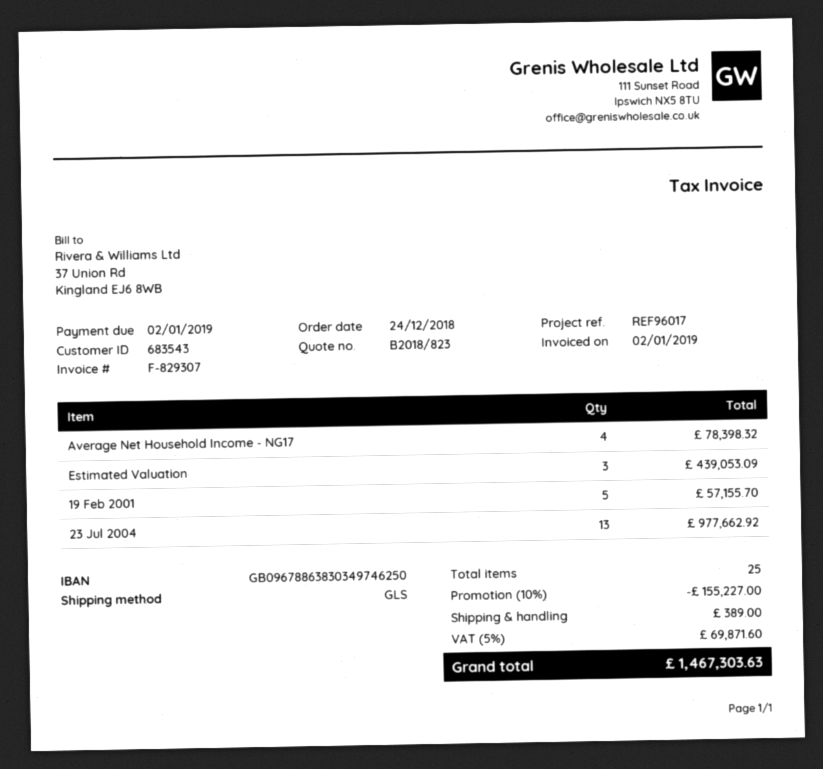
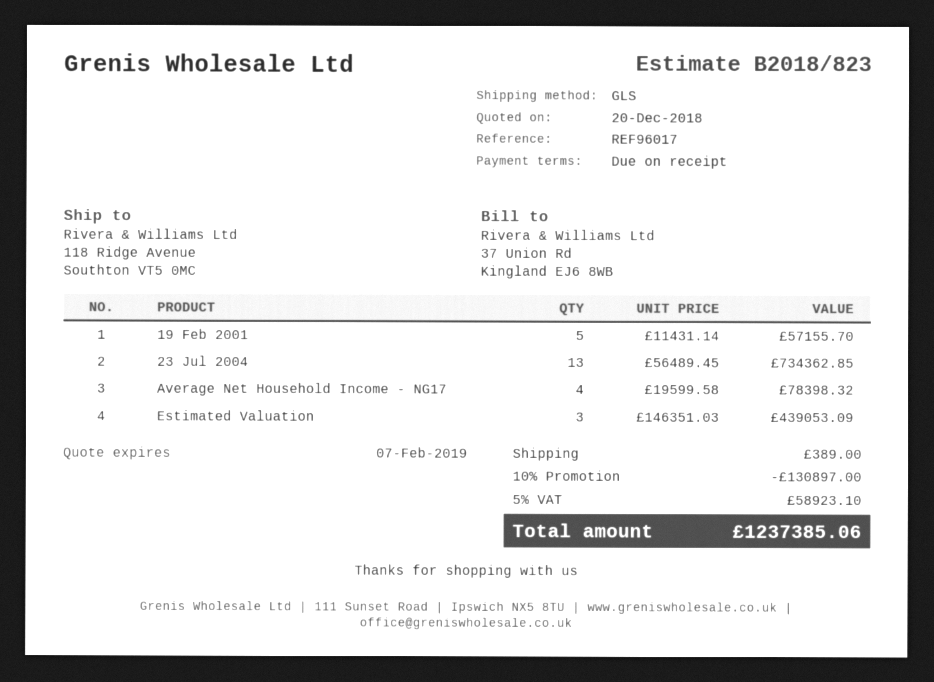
23 Jul 2004: 13 for 977662.92 -> 13 for 734362.85
discount: 10% = 155227.00 -> 10% = 130897.00
tax: 5% = 69871.60 -> 5% = 58923.10
total: 1467303.63 -> 1237385.06

